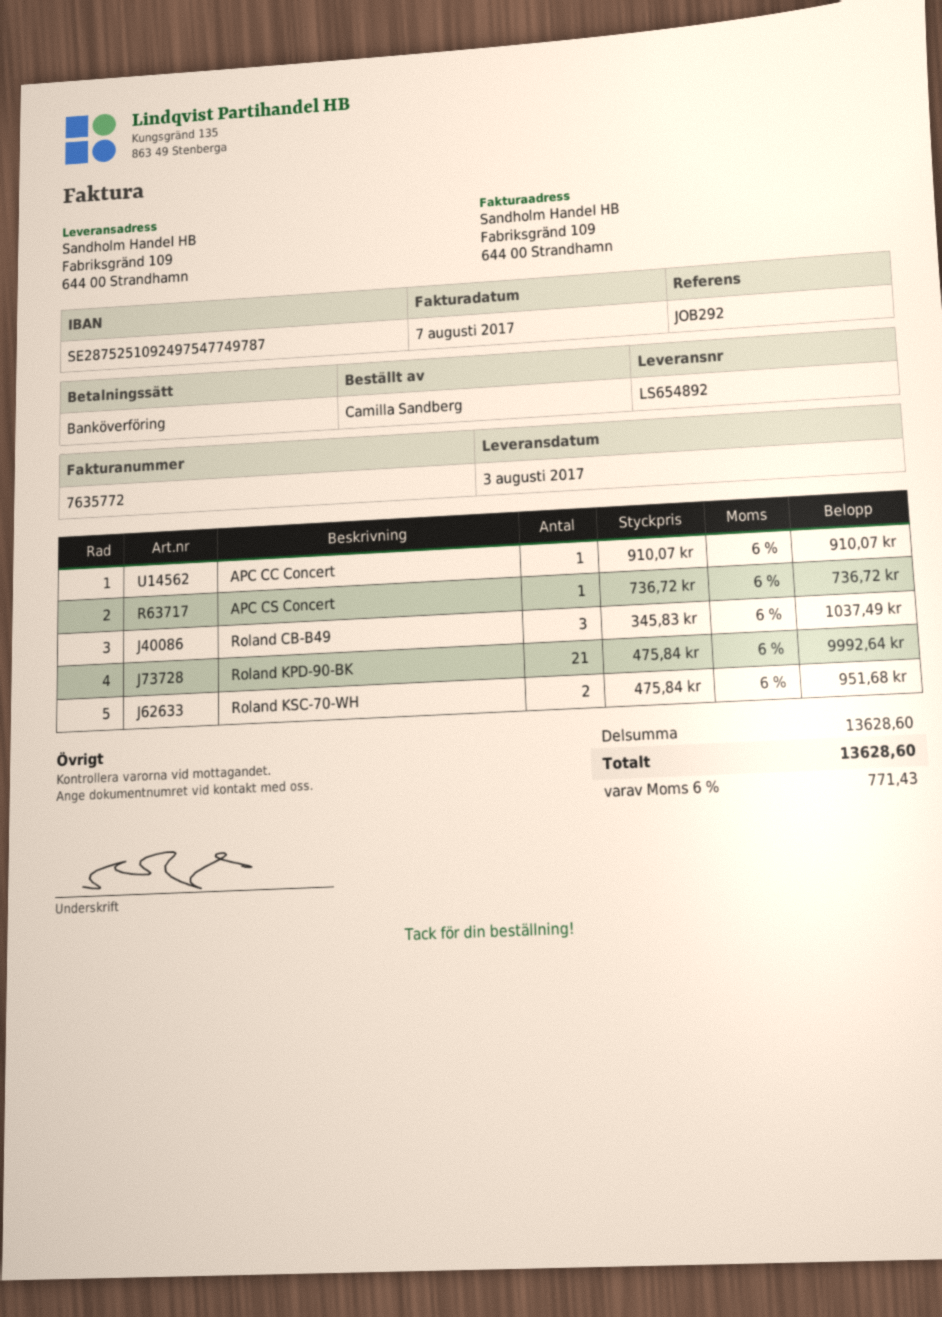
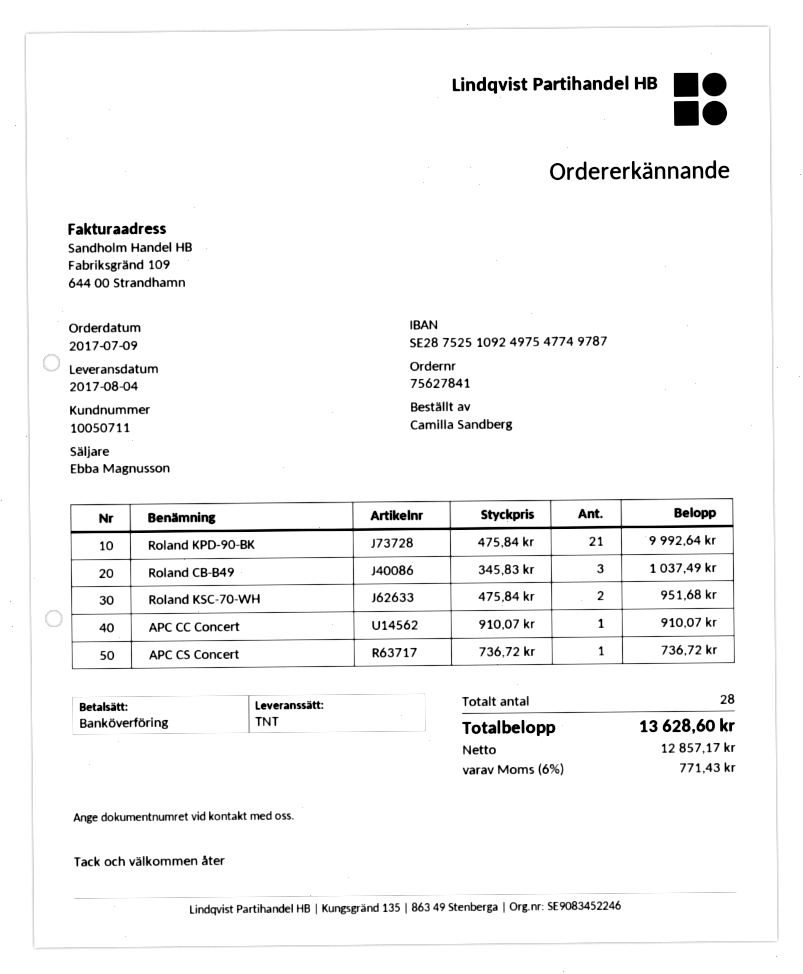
delivery date: 2017-08-03 -> 2017-08-04

